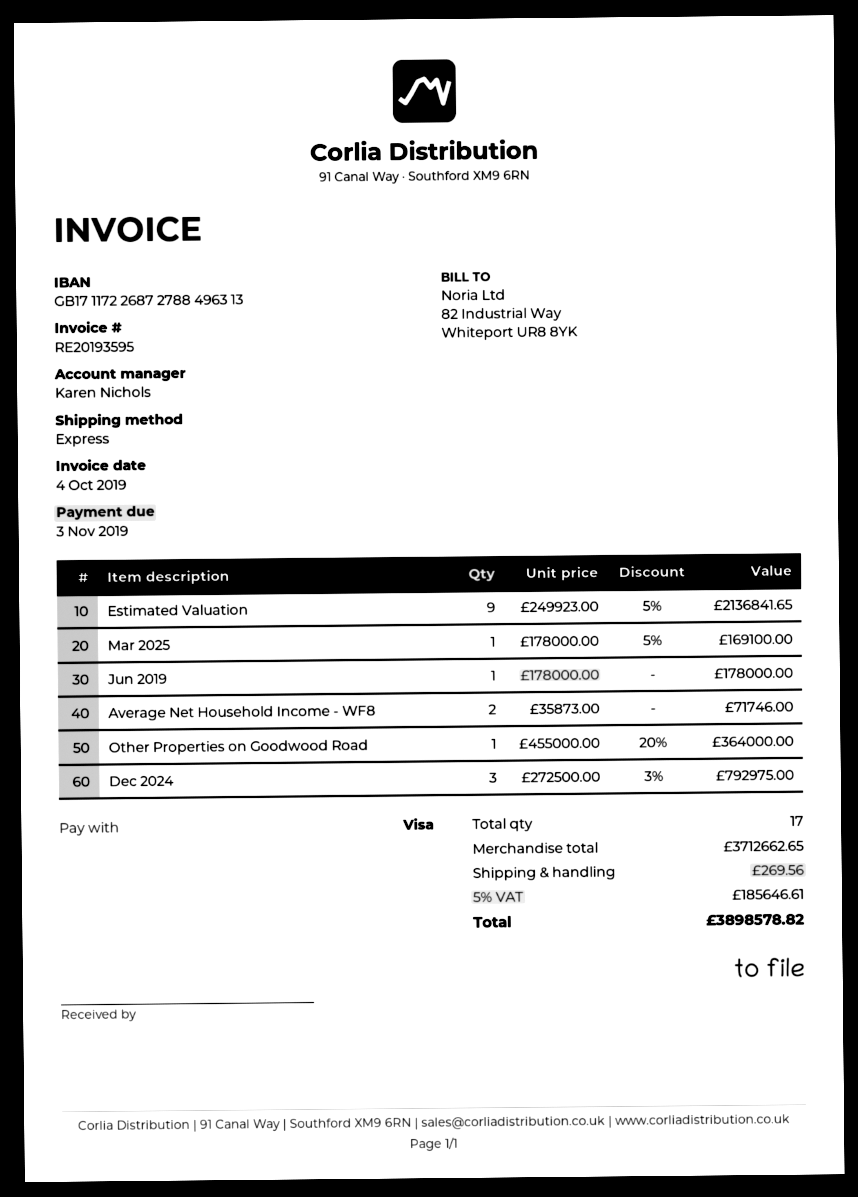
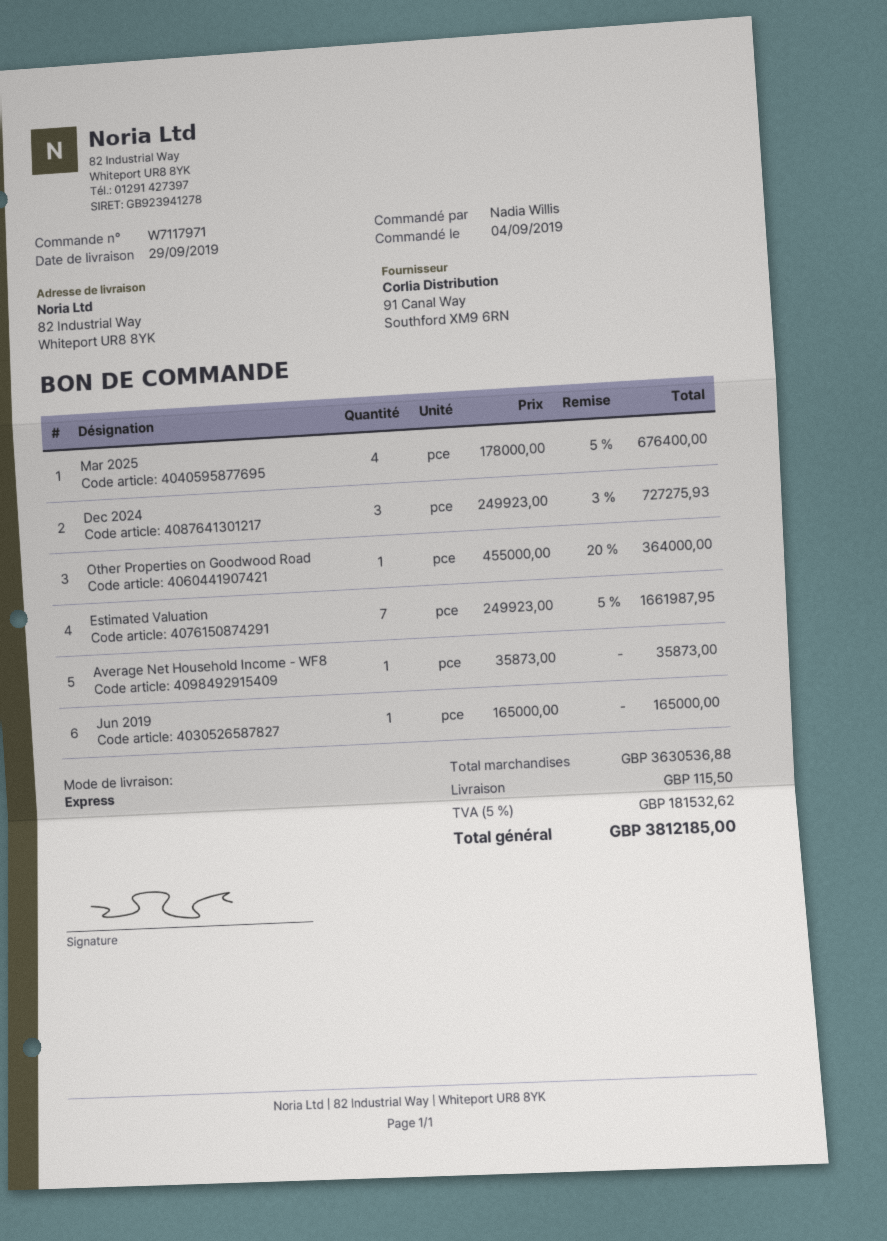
Estimated Valuation: 9 x 249923.00 - 5% = 2136841.65 -> 7 x 249923.00 - 5% = 1661987.95
Mar 2025: 1 x 178000.00 - 5% = 169100.00 -> 4 x 178000.00 - 5% = 676400.00
Jun 2019: 1 x 178000.00 = 178000.00 -> 1 x 165000.00 = 165000.00
Average Net Household Income - WF8: 2 x 35873.00 = 71746.00 -> 1 x 35873.00 = 35873.00
Dec 2024: 3 x 272500.00 - 3% = 792975.00 -> 3 x 249923.00 - 3% = 727275.93
subtotal: 3712662.65 -> 3630536.88
shipping: 269.56 -> 115.50
tax: 5% = 185646.61 -> 5% = 181532.62
total: 3898578.82 -> 3812185.00

